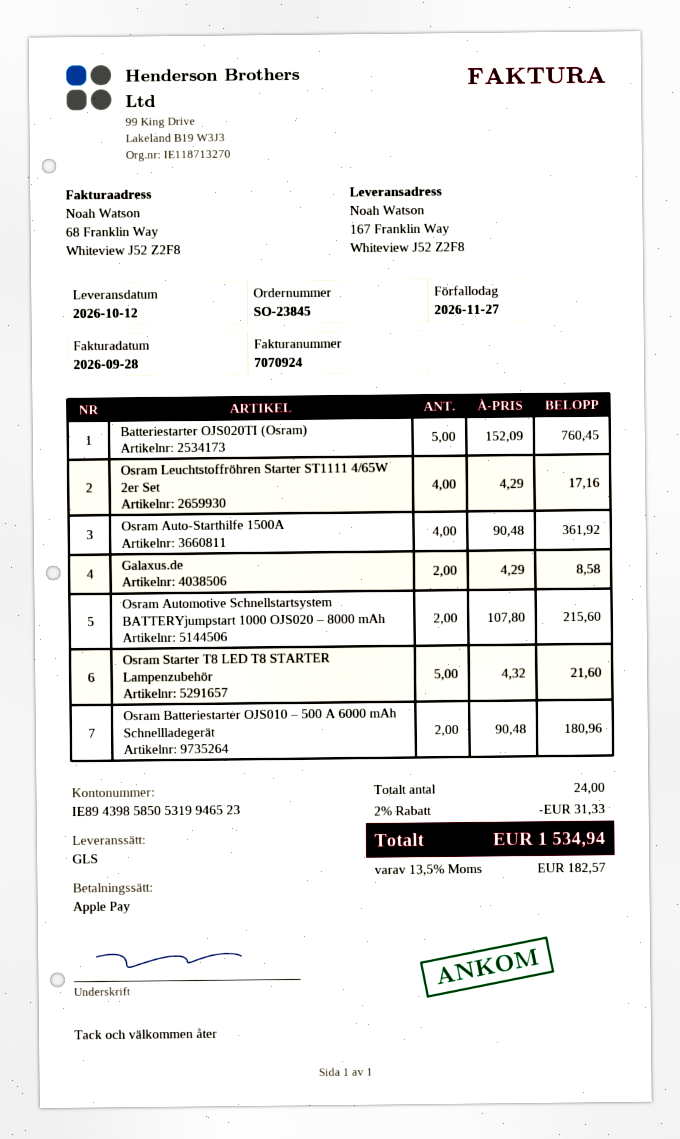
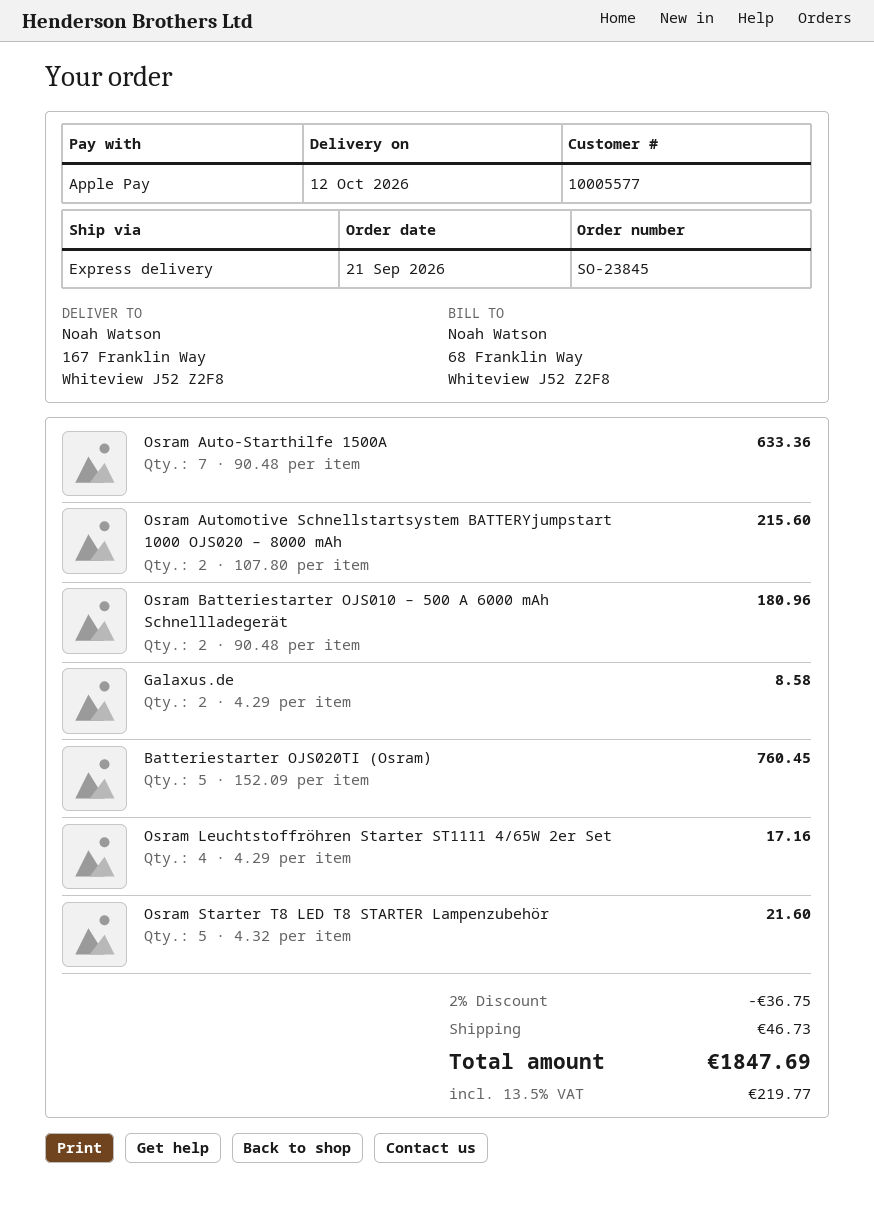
shipping method: GLS -> express
Osram Auto-Starthilfe 1500A: 4 x 90.48 = 361.92 -> 7 x 90.48 = 633.36
discount: 2% = 31.33 -> 2% = 36.75
shipping: none -> 46.73
tax: 13.5% = 182.57 -> 13.5% = 219.77
total: 1534.94 -> 1847.69

